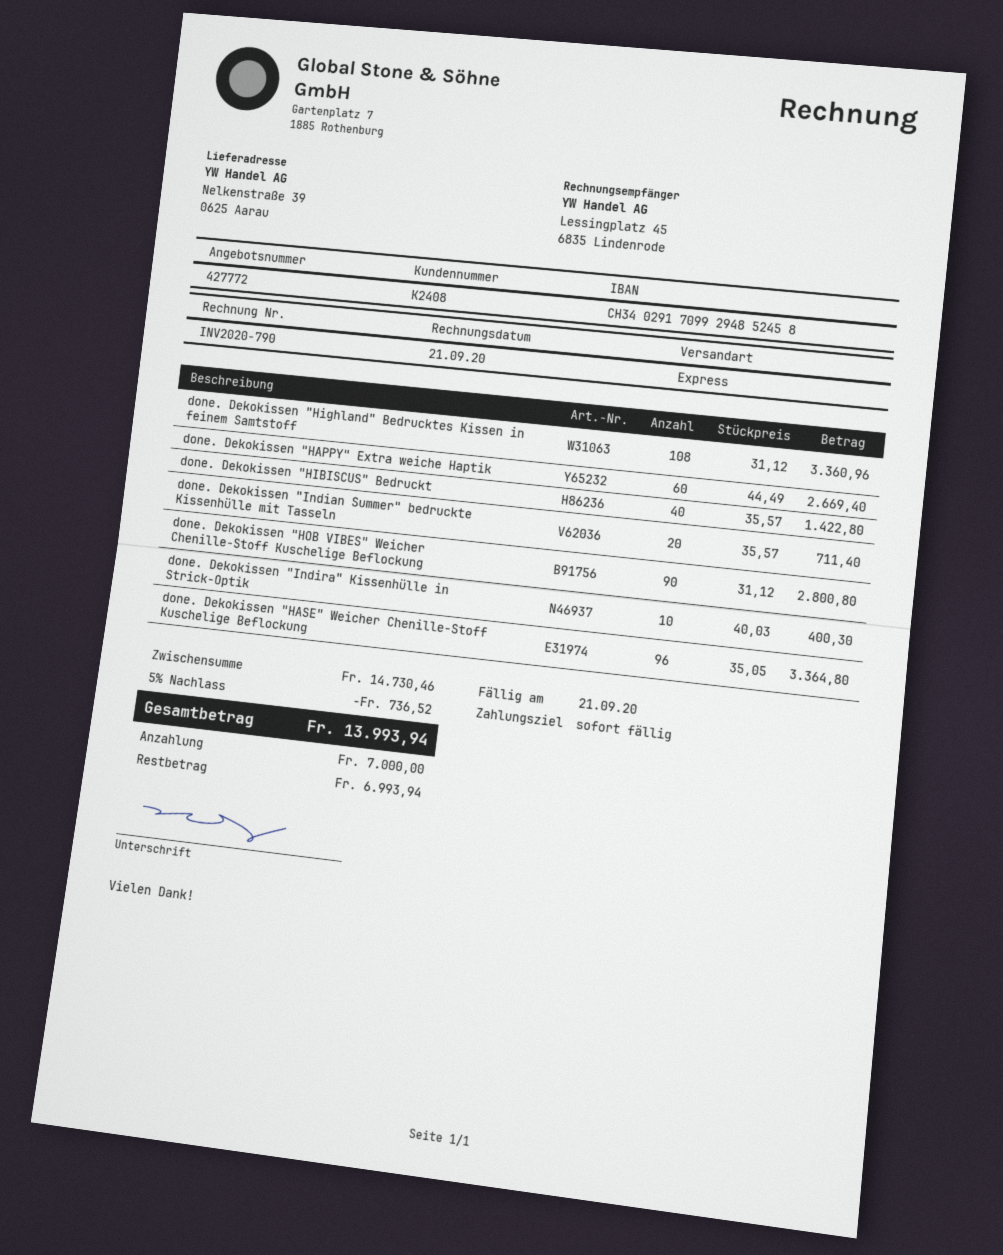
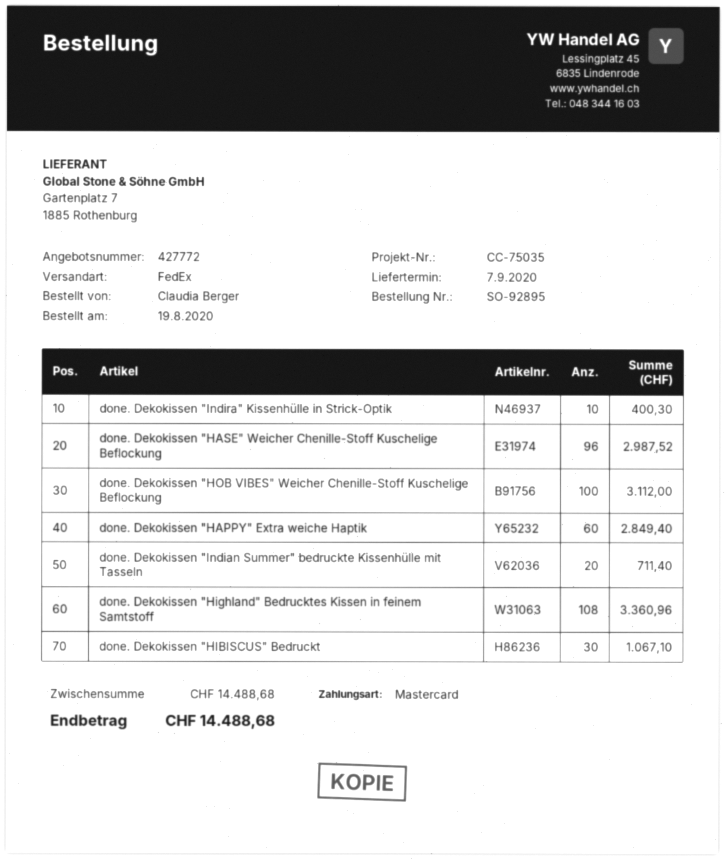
shipping method: express -> FedEx
done. Dekokissen "HAPPY" Extra weiche Haptik: 60 for 2669.40 -> 60 for 2849.40
done. Dekokissen "HIBISCUS" Bedruckt: 40 for 1422.80 -> 30 for 1067.10
done. Dekokissen "HOB VIBES" Weicher Chenille-Stoff Kuschelige Beflockung: 90 for 2800.80 -> 100 for 3112.00
done. Dekokissen "HASE" Weicher Chenille-Stoff Kuschelige Beflockung: 96 for 3364.80 -> 96 for 2987.52
subtotal: 14730.46 -> 14488.68
discount: 5% = 736.52 -> none
total: 13993.94 -> 14488.68

